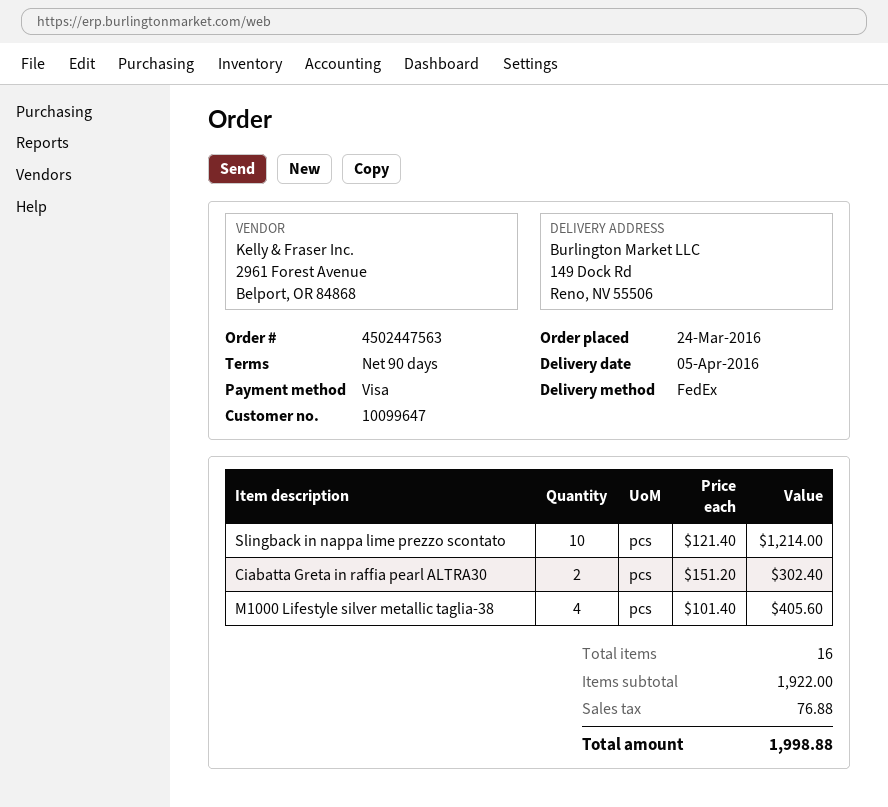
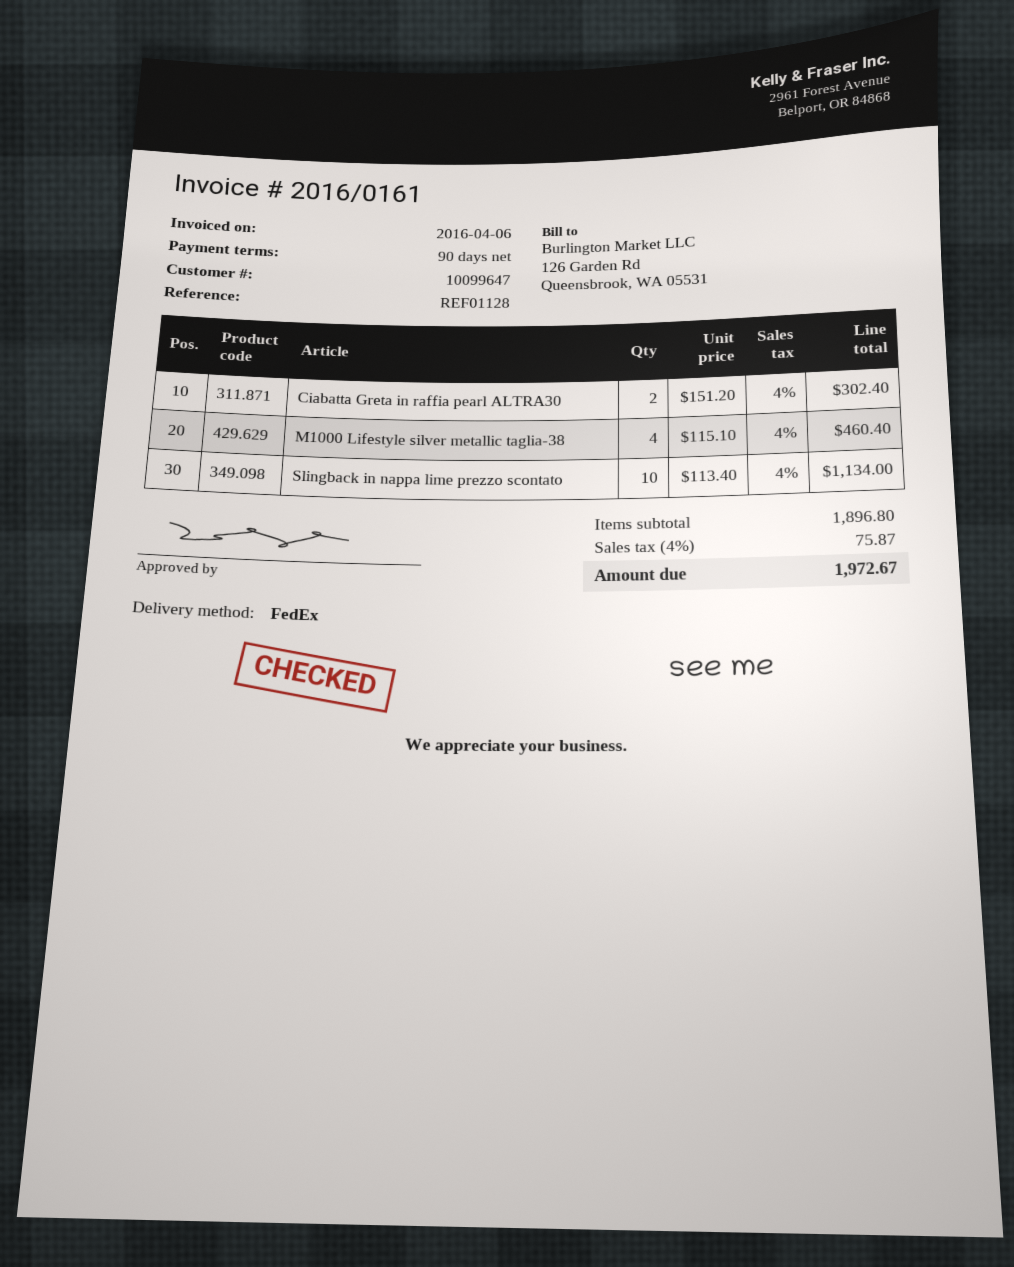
Slingback in nappa lime prezzo scontato: 10 x 121.40 = 1214.00 -> 10 x 113.40 = 1134.00
M1000 Lifestyle silver metallic taglia-38: 4 x 101.40 = 405.60 -> 4 x 115.10 = 460.40
subtotal: 1922.00 -> 1896.80
tax: 76.88 -> 75.87
total: 1998.88 -> 1972.67

